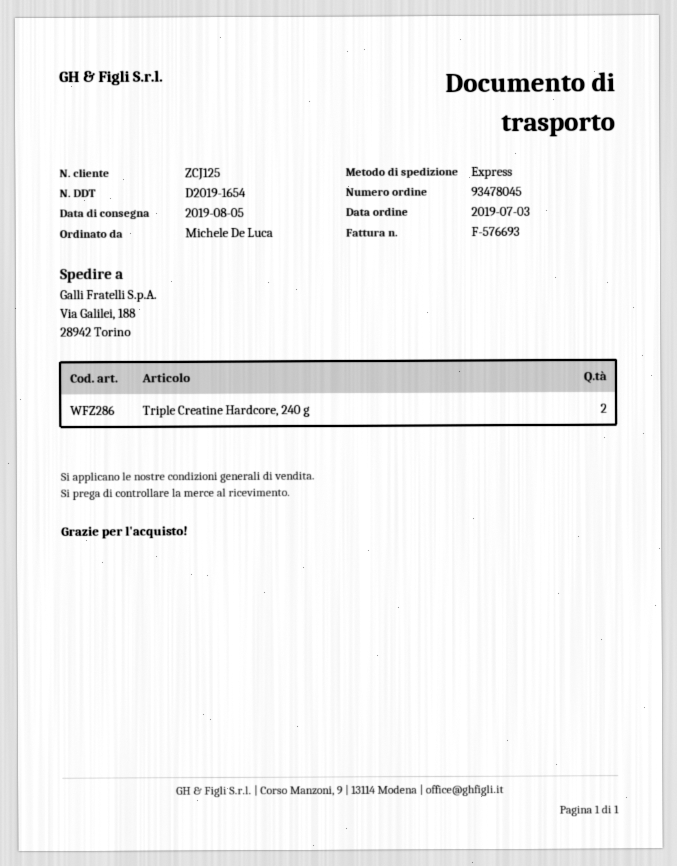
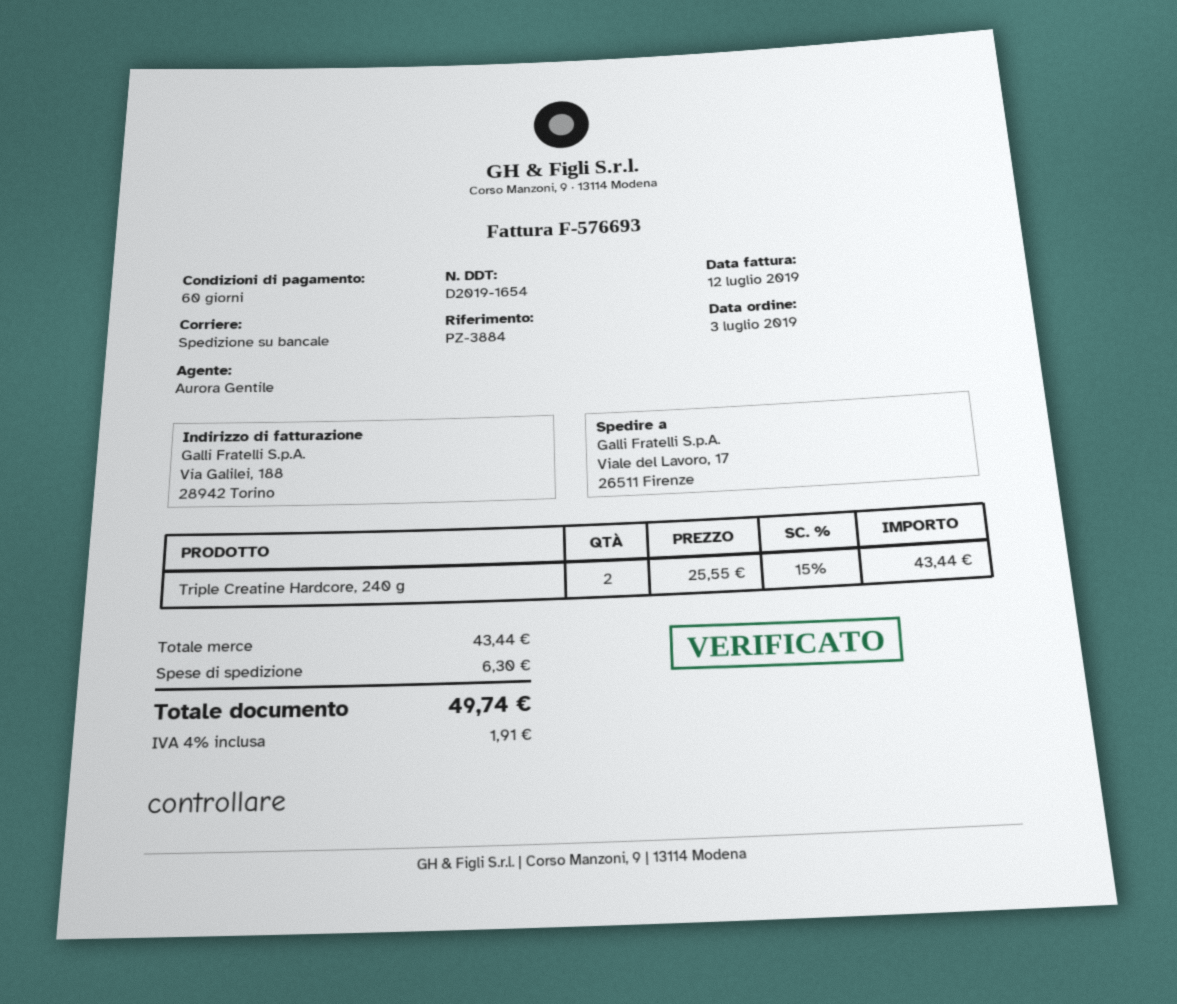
shipping method: express -> pallet freight
ship to: Via Galilei, 188, 28942 Torino -> Viale del Lavoro, 17, 26511 Firenze

